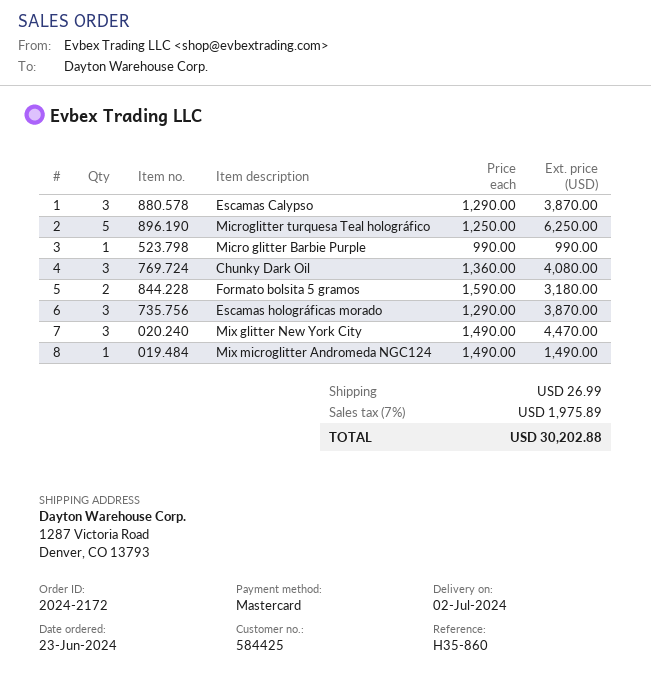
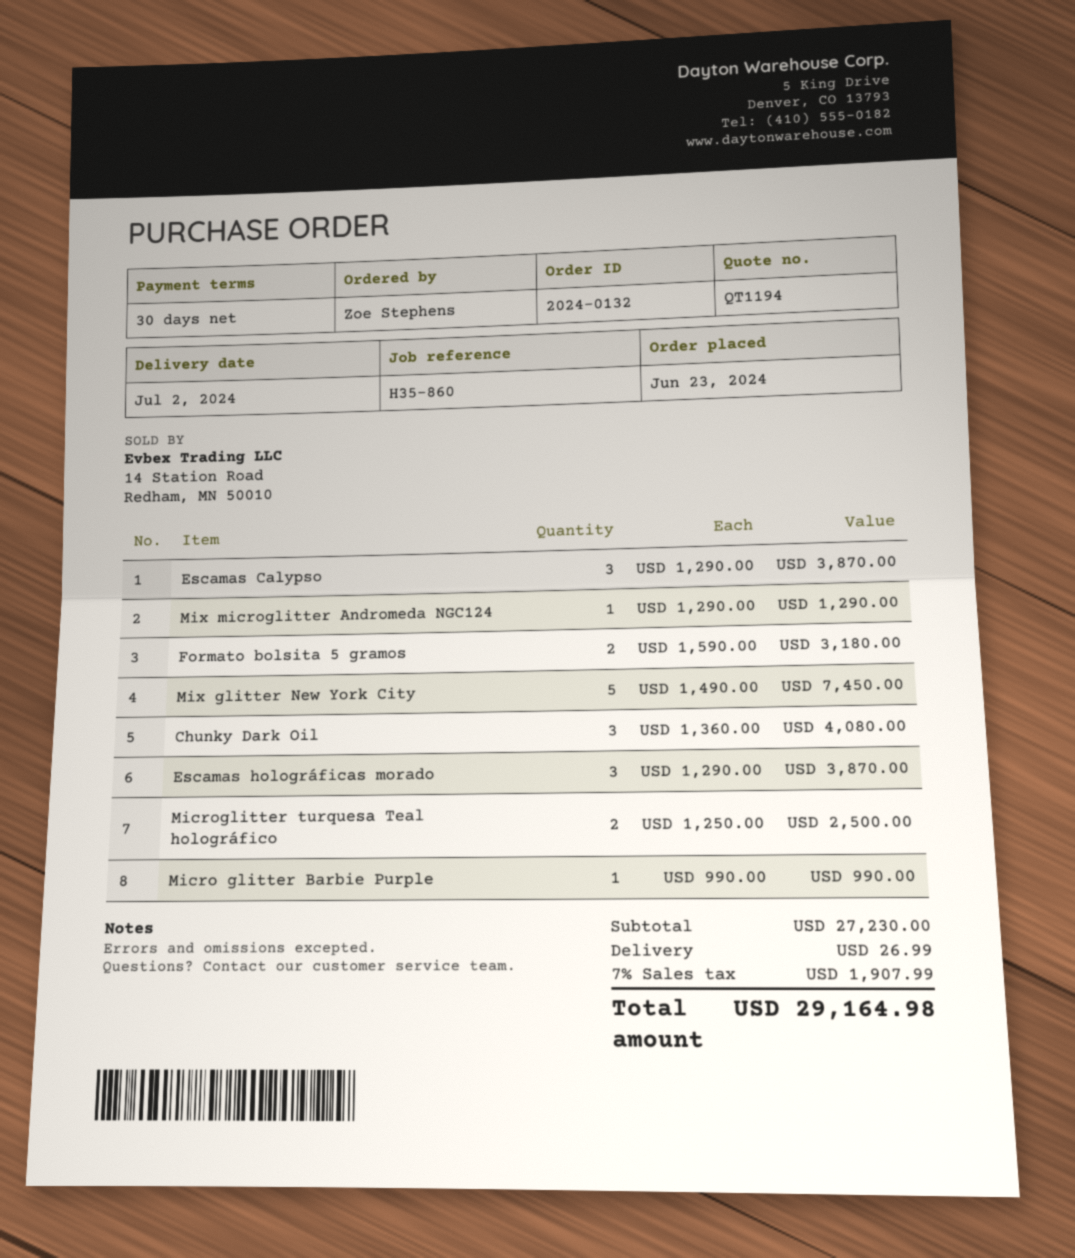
order number: 2024-2172 -> 2024-0132
Microglitter turquesa Teal holográfico: 5 x 1250.00 = 6250.00 -> 2 x 1250.00 = 2500.00
Mix glitter New York City: 3 x 1490.00 = 4470.00 -> 5 x 1490.00 = 7450.00
Mix microglitter Andromeda NGC124: 1 x 1490.00 = 1490.00 -> 1 x 1290.00 = 1290.00
tax: 7% = 1975.89 -> 7% = 1907.99
total: 30202.88 -> 29164.98

